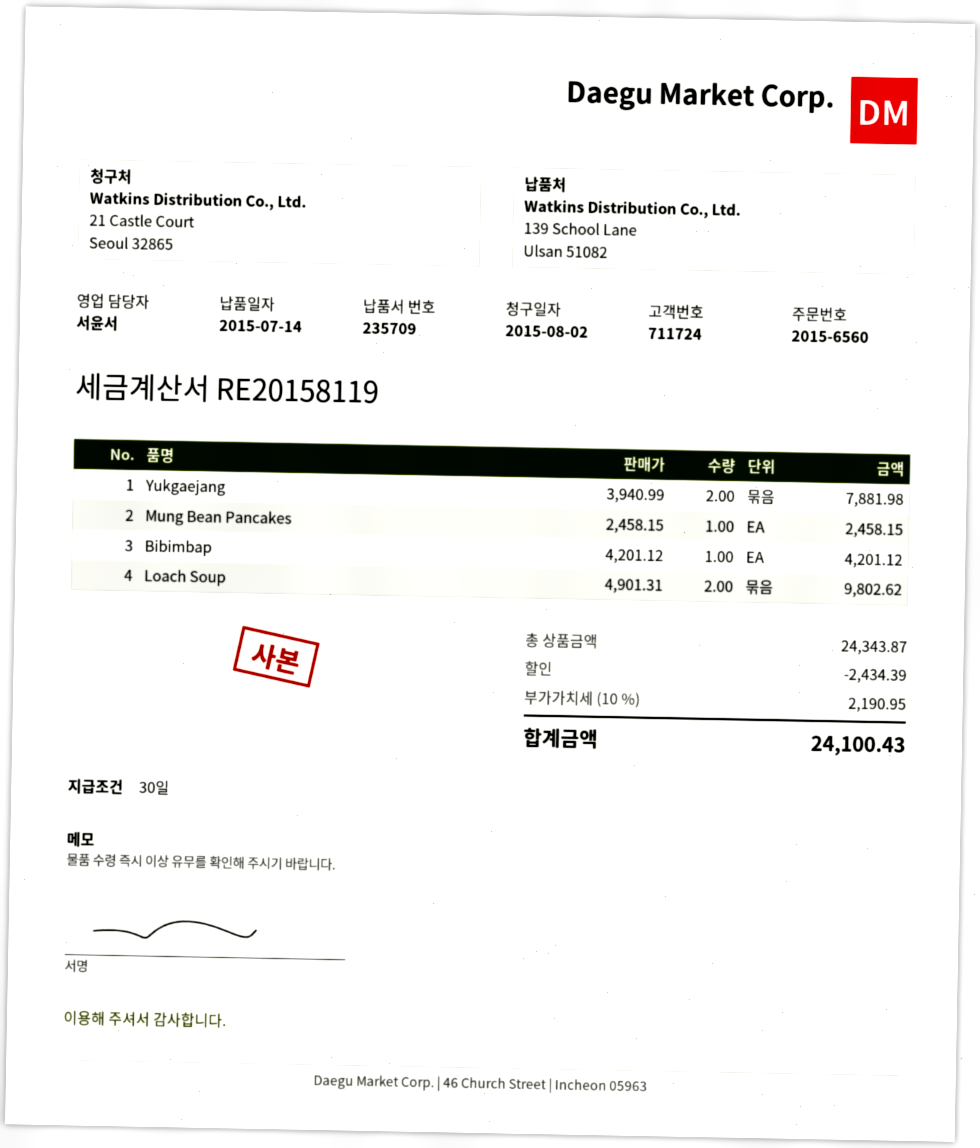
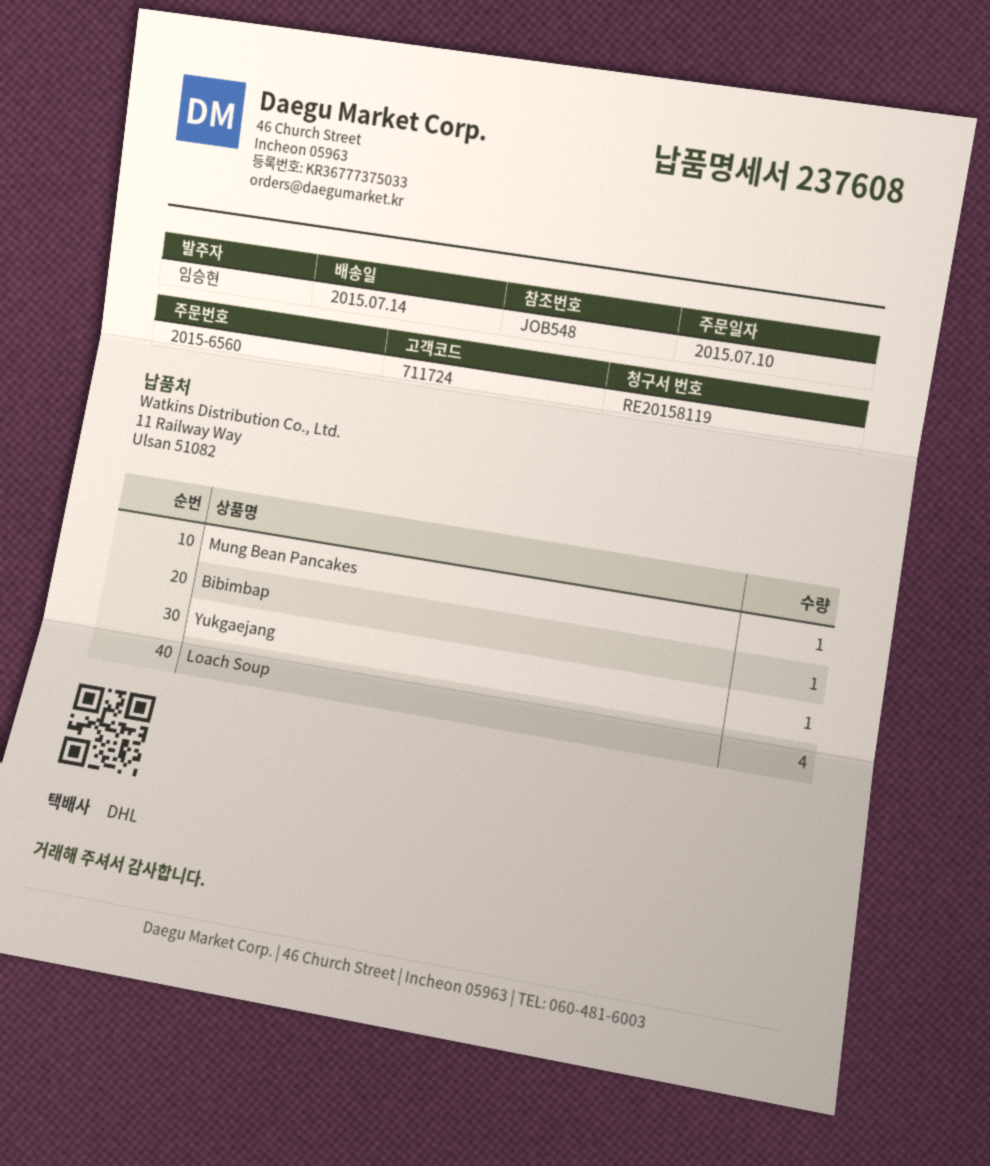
delivery note number: 235709 -> 237608
ship to: 139 School Lane, Ulsan 51082 -> 11 Railway Way, Ulsan 51082
Yukgaejang: 2 -> 1
Loach Soup: 2 -> 4

